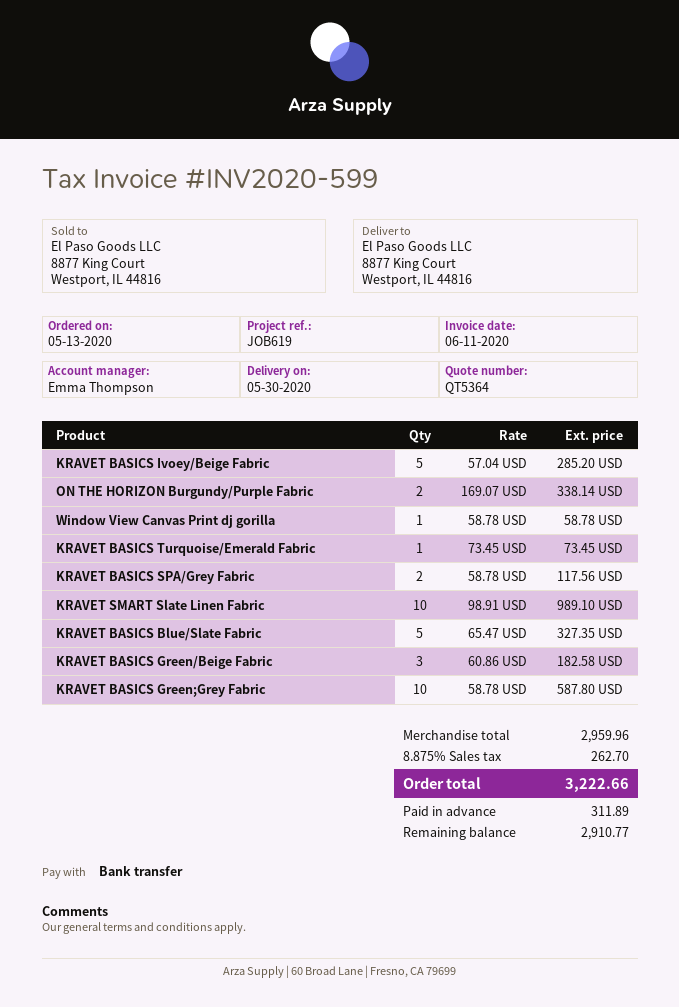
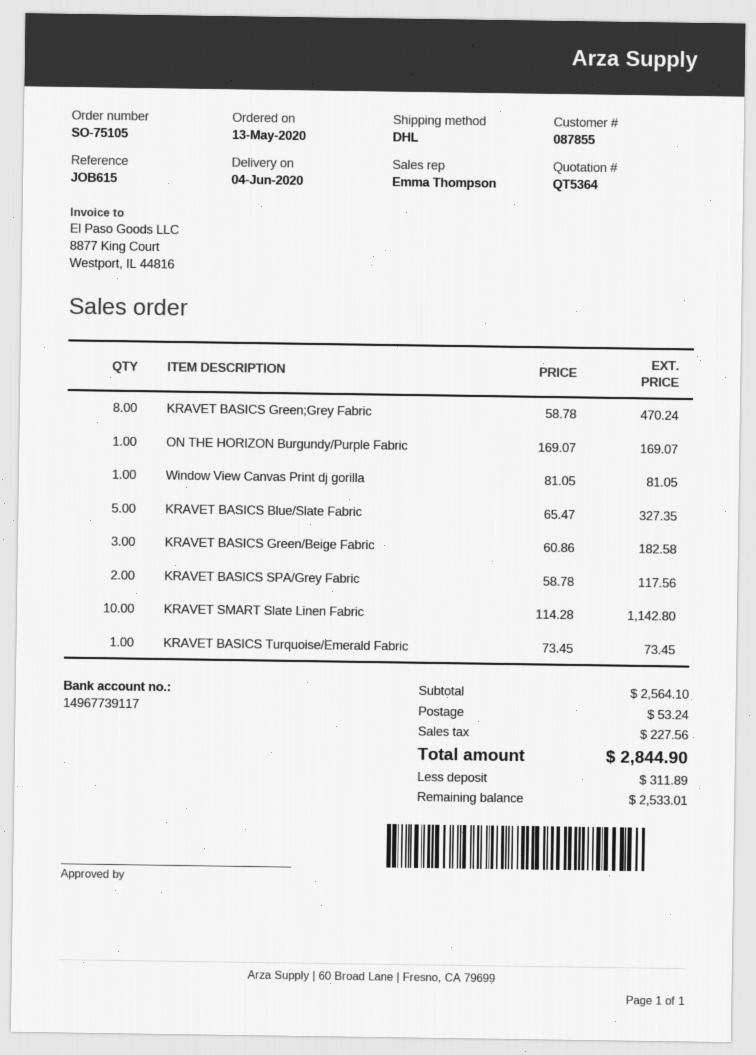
delivery date: 2020-05-30 -> 2020-06-04
reference: JOB619 -> JOB615
KRAVET BASICS Ivoey/Beige Fabric: 5 x 57.04 = 285.20 -> none
ON THE HORIZON Burgundy/Purple Fabric: 2 x 169.07 = 338.14 -> 1 x 169.07 = 169.07
Window View Canvas Print dj gorilla: 1 x 58.78 = 58.78 -> 1 x 81.05 = 81.05
KRAVET SMART Slate Linen Fabric: 10 x 98.91 = 989.10 -> 10 x 114.28 = 1142.80
KRAVET BASICS Green;Grey Fabric: 10 x 58.78 = 587.80 -> 8 x 58.78 = 470.24
subtotal: 2959.96 -> 2564.10
shipping: none -> 53.24
tax: 262.70 -> 227.56
total: 3222.66 -> 2844.90
balance: 2910.77 -> 2533.01

